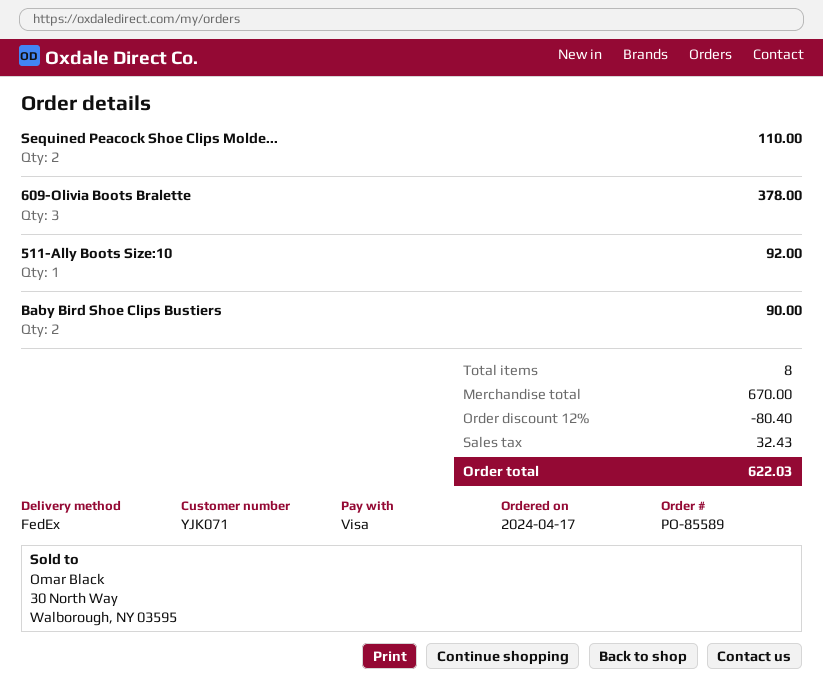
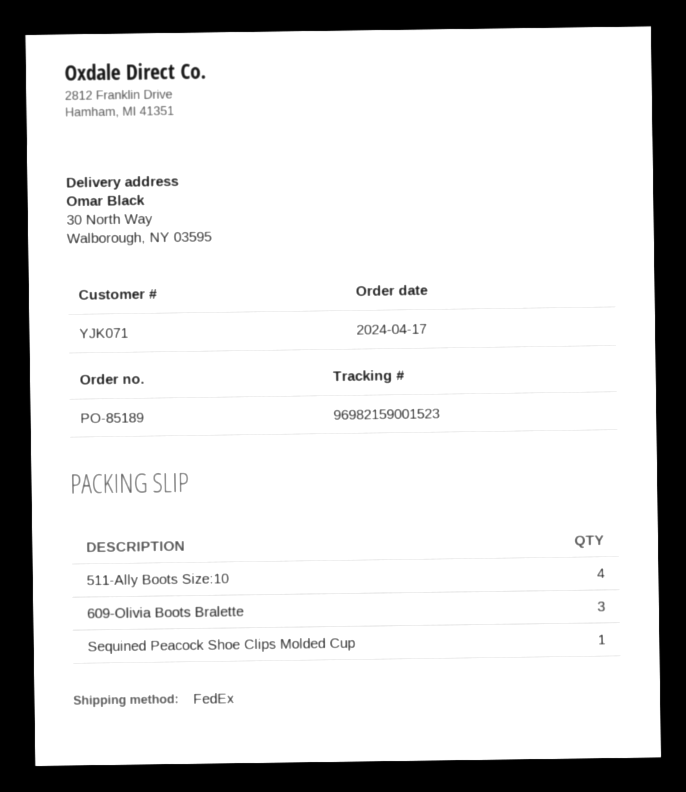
order number: PO-85589 -> PO-85189
Sequined Peacock Shoe Clips Molde...: 2 -> 1
511-Ally Boots Size:10: 1 -> 4
Baby Bird Shoe Clips Bustiers: 2 -> none

